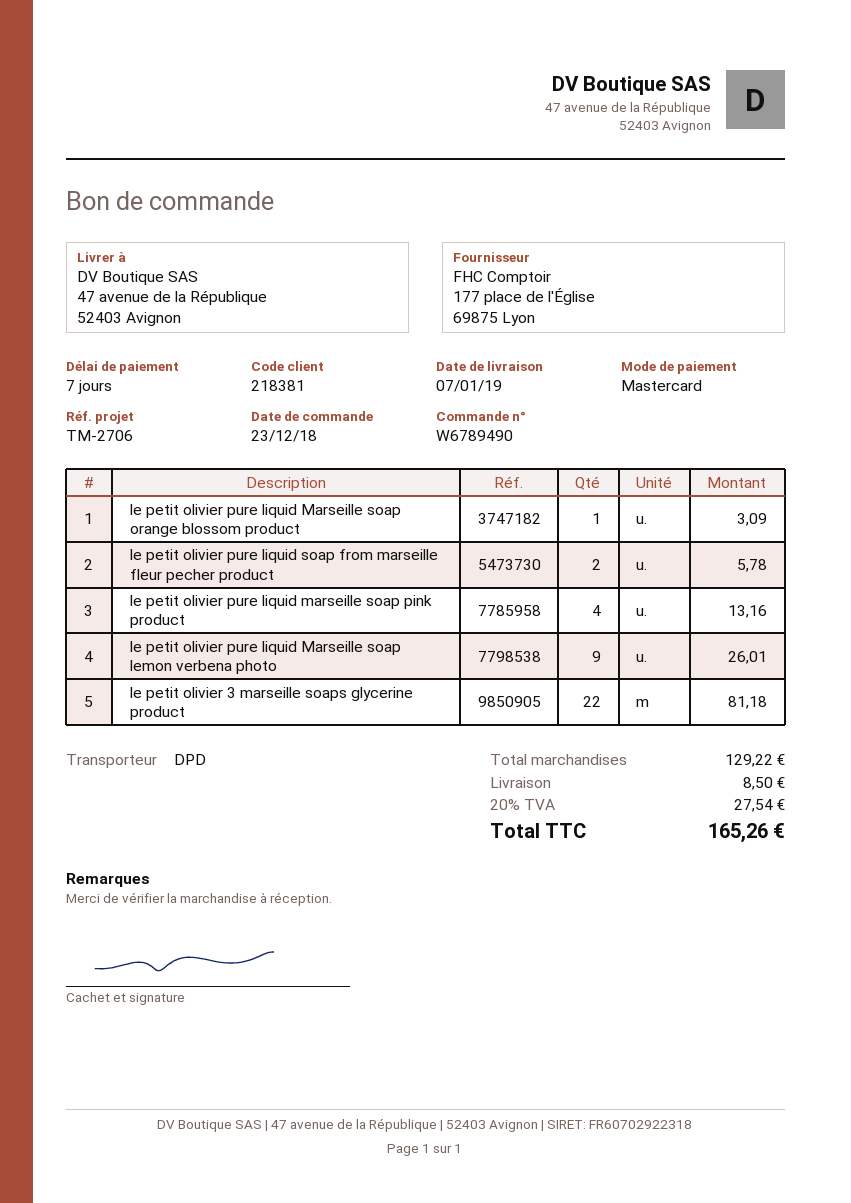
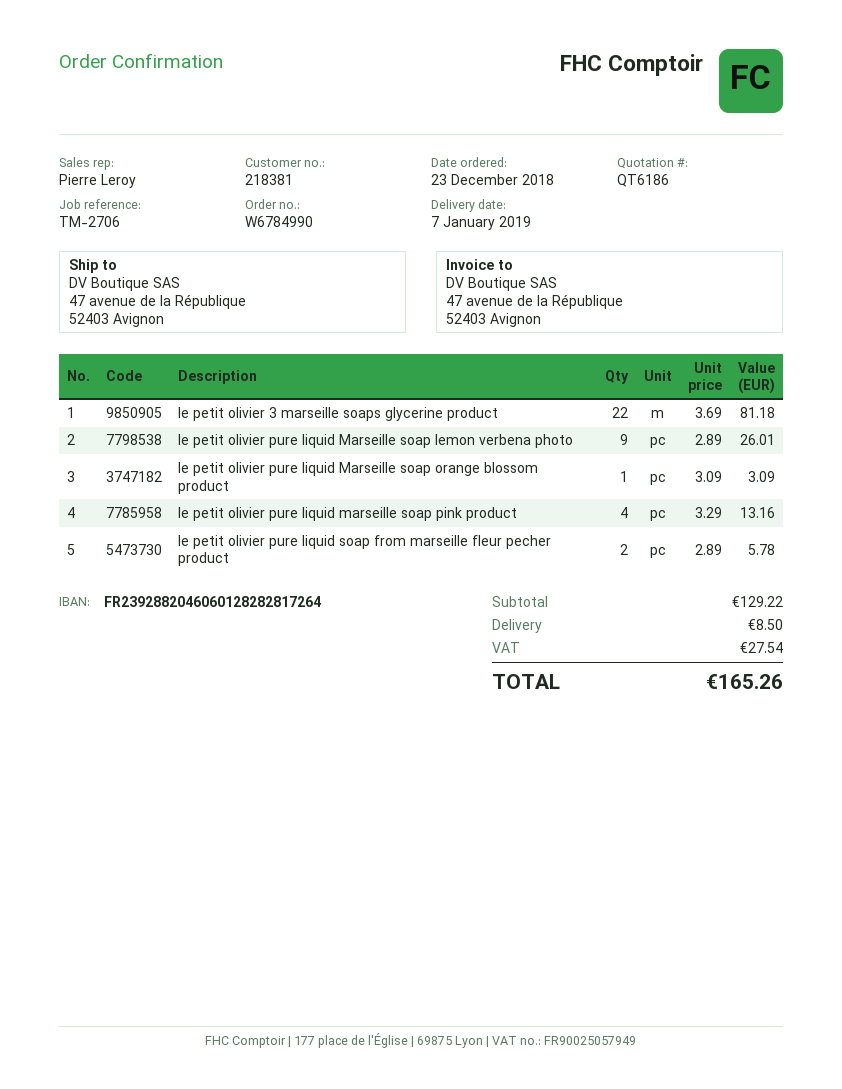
order number: W6789490 -> W6784990

